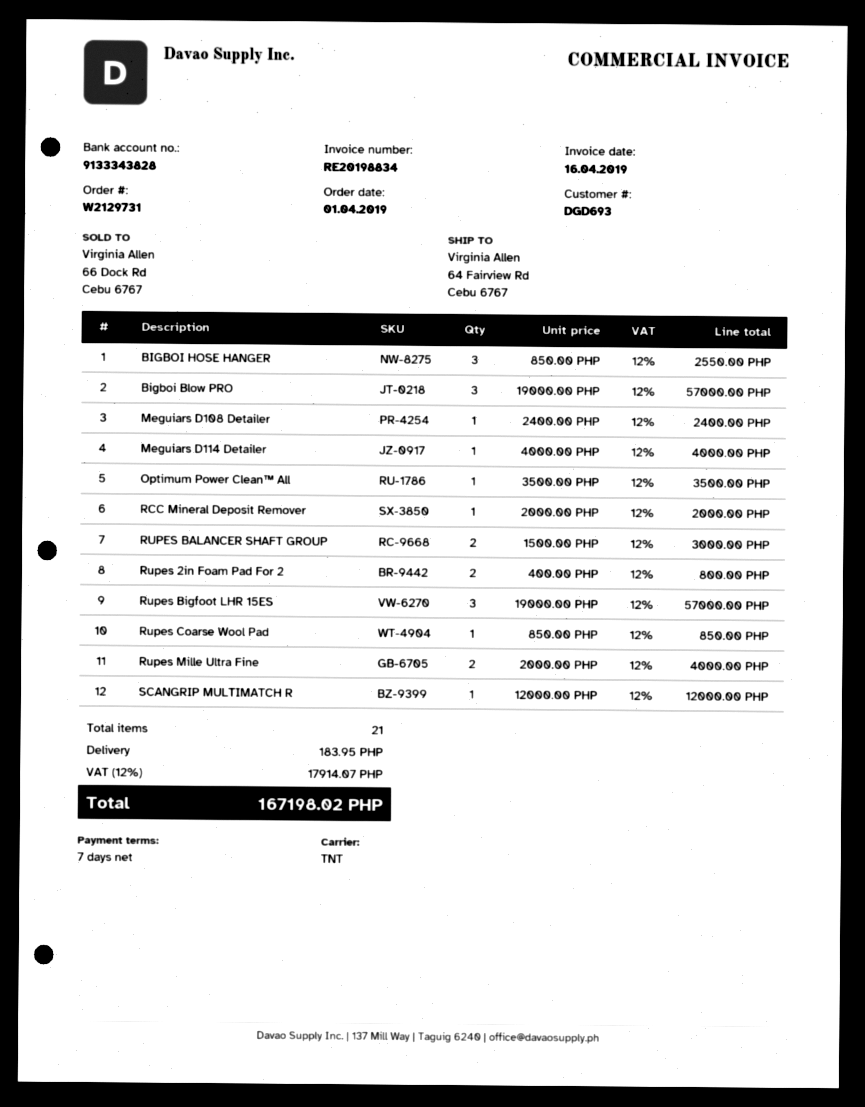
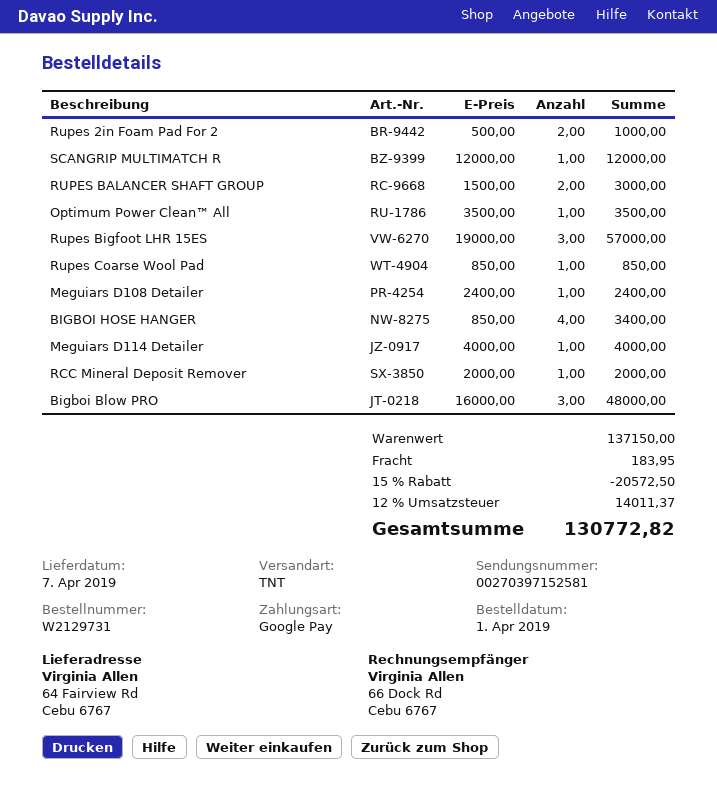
BIGBOI HOSE HANGER: 3 x 850.00 = 2550.00 -> 4 x 850.00 = 3400.00
Bigboi Blow PRO: 3 x 19000.00 = 57000.00 -> 3 x 16000.00 = 48000.00
Rupes 2in Foam Pad For 2: 2 x 400.00 = 800.00 -> 2 x 500.00 = 1000.00
Rupes Mille Ultra Fine: 2 x 2000.00 = 4000.00 -> none
discount: none -> 15% = 20572.50
tax: 12% = 17914.07 -> 12% = 14011.37
total: 167198.02 -> 130772.82

